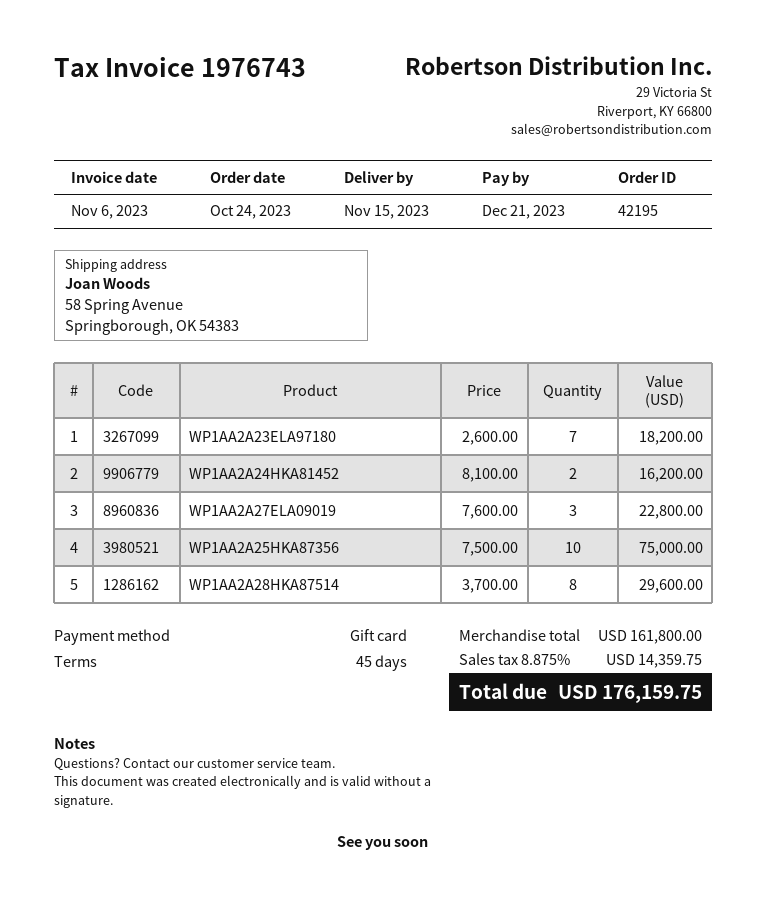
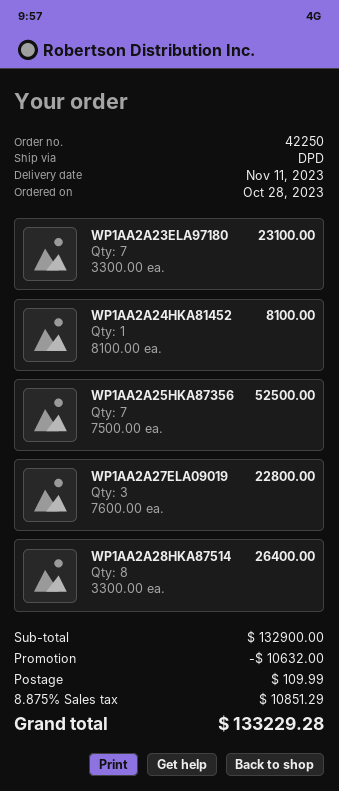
order number: 42195 -> 42250
order date: 2023-10-24 -> 2023-10-28
delivery date: 2023-11-15 -> 2023-11-11
WP1AA2A23ELA97180: 7 x 2600.00 = 18200.00 -> 7 x 3300.00 = 23100.00
WP1AA2A24HKA81452: 2 x 8100.00 = 16200.00 -> 1 x 8100.00 = 8100.00
WP1AA2A25HKA87356: 10 x 7500.00 = 75000.00 -> 7 x 7500.00 = 52500.00
WP1AA2A28HKA87514: 8 x 3700.00 = 29600.00 -> 8 x 3300.00 = 26400.00
subtotal: 161800.00 -> 132900.00
discount: none -> 10632.00
shipping: none -> 109.99
tax: 8.875% = 14359.75 -> 8.875% = 10851.29
total: 176159.75 -> 133229.28

